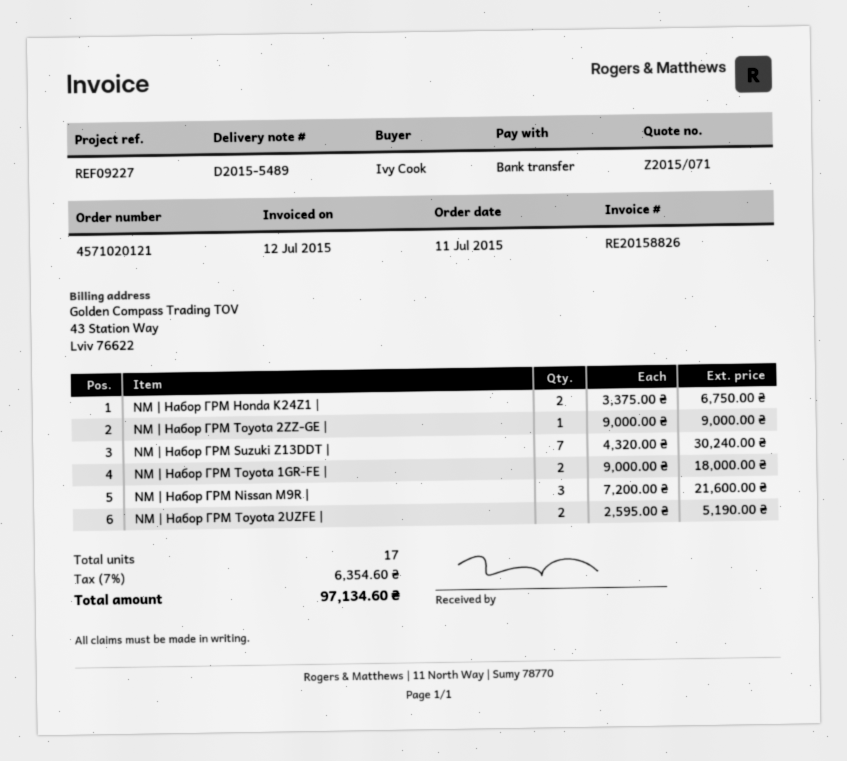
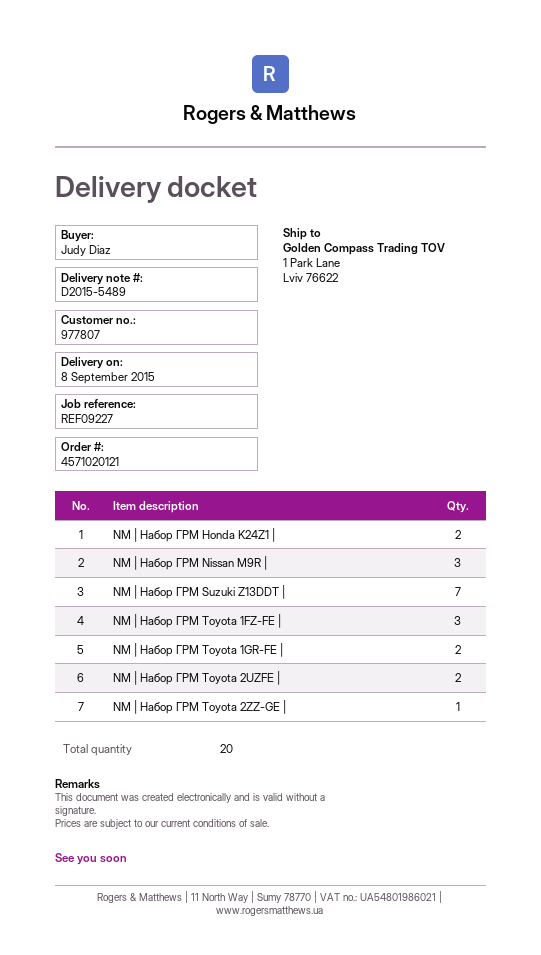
ordered by: Ivy Cook -> Judy Diaz
NM | Набор ГРМ Toyota 1FZ-FE |: none -> 3
total quantity: 17 -> 20

